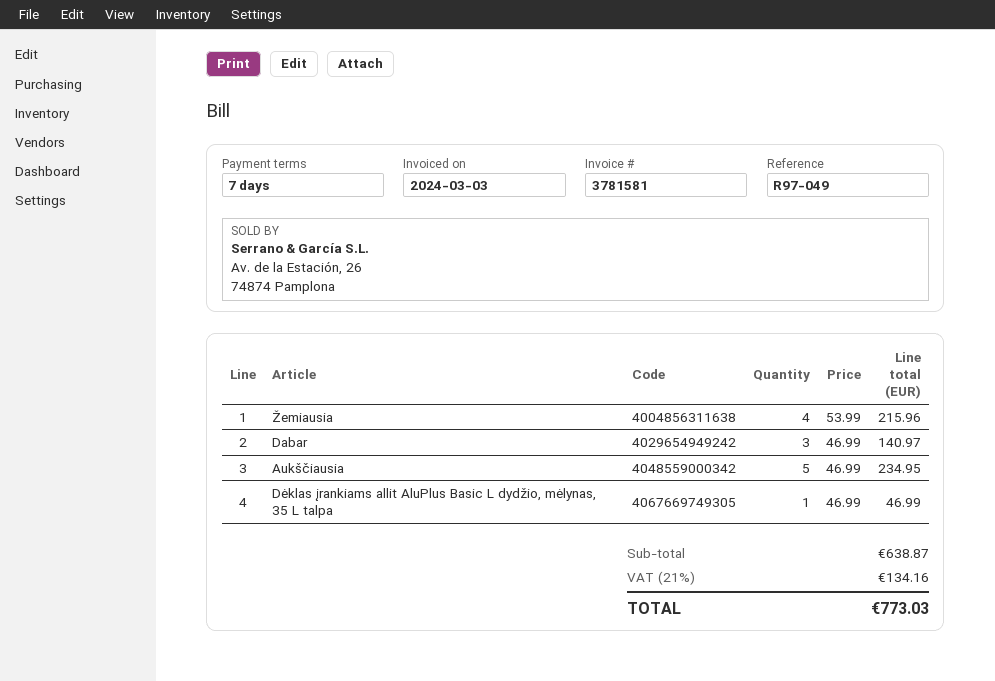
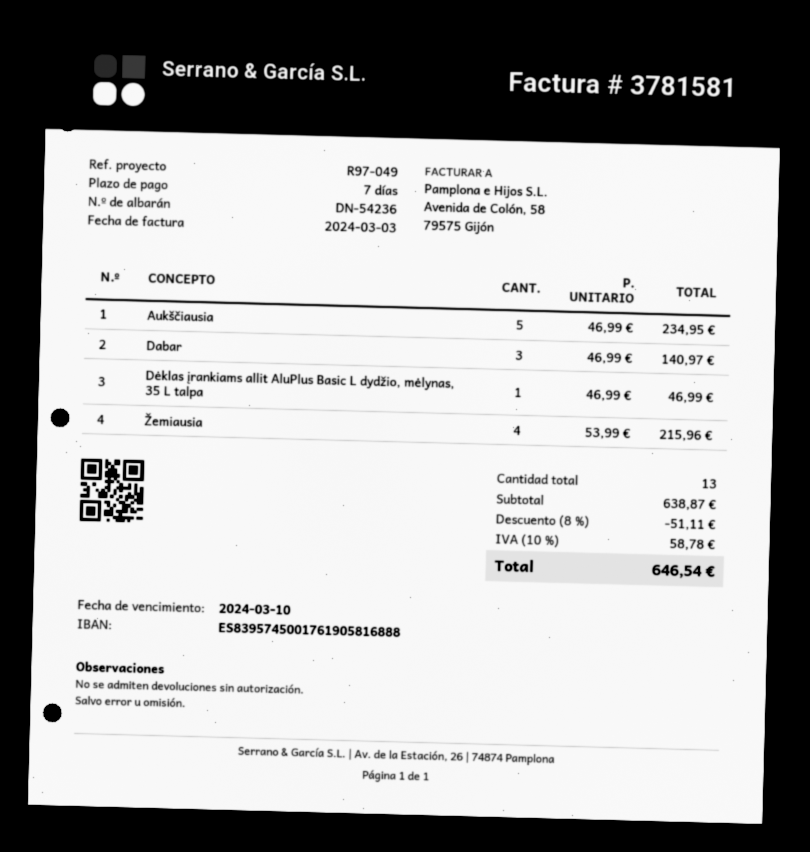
discount: none -> 8% = 51.11
tax: 21% = 134.16 -> 10% = 58.78
total: 773.03 -> 646.54

